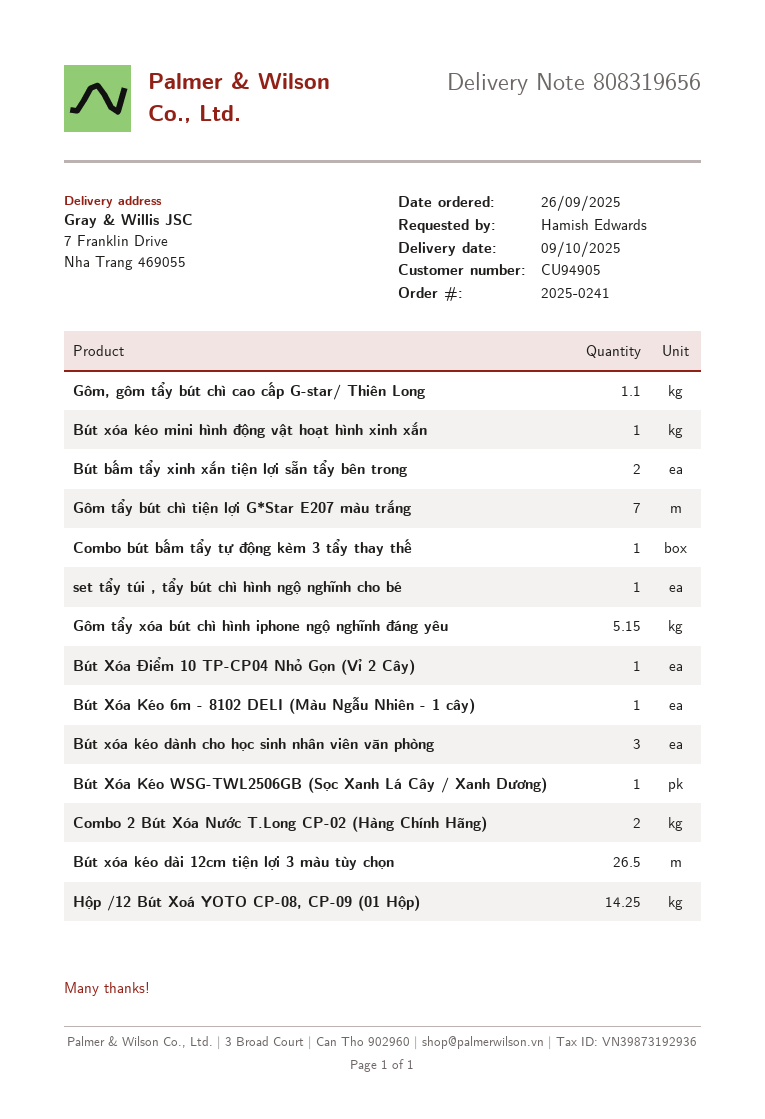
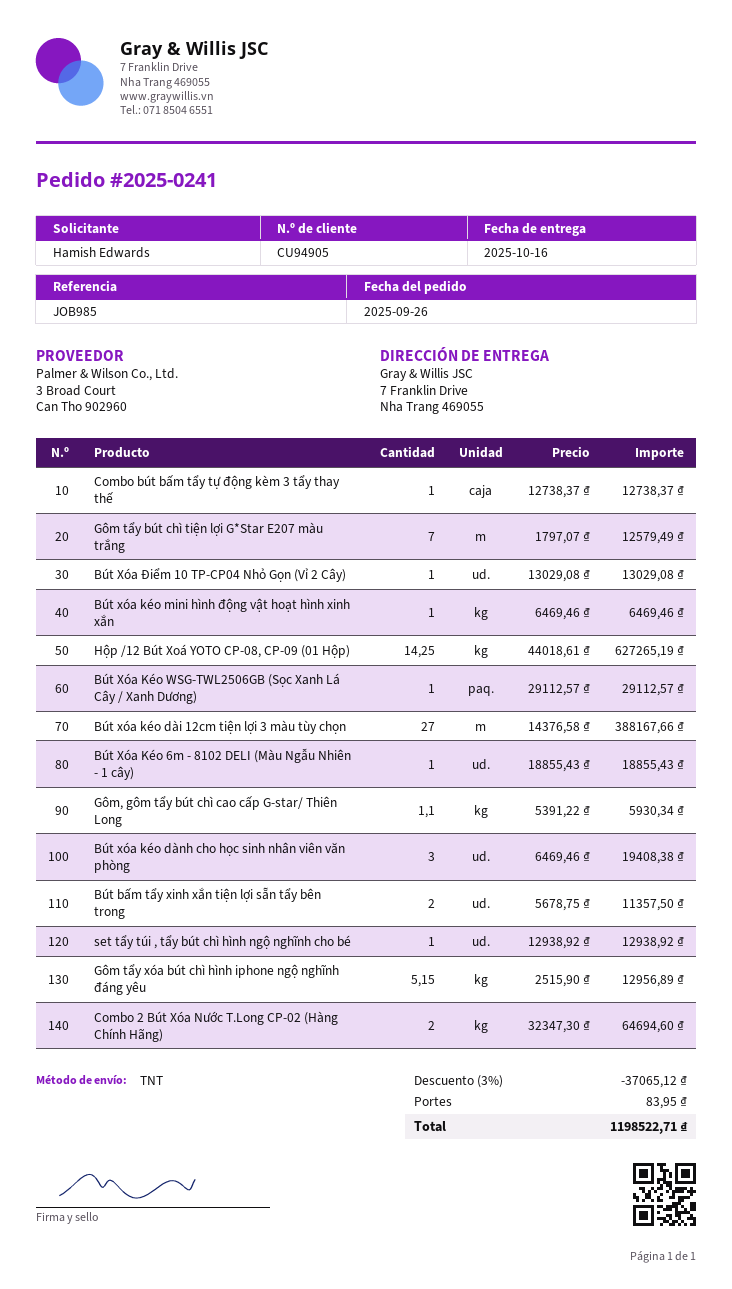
delivery date: 2025-10-09 -> 2025-10-16
Bút xóa kéo dài 12cm tiện lợi 3 màu tùy chọn: 26.5 -> 27

